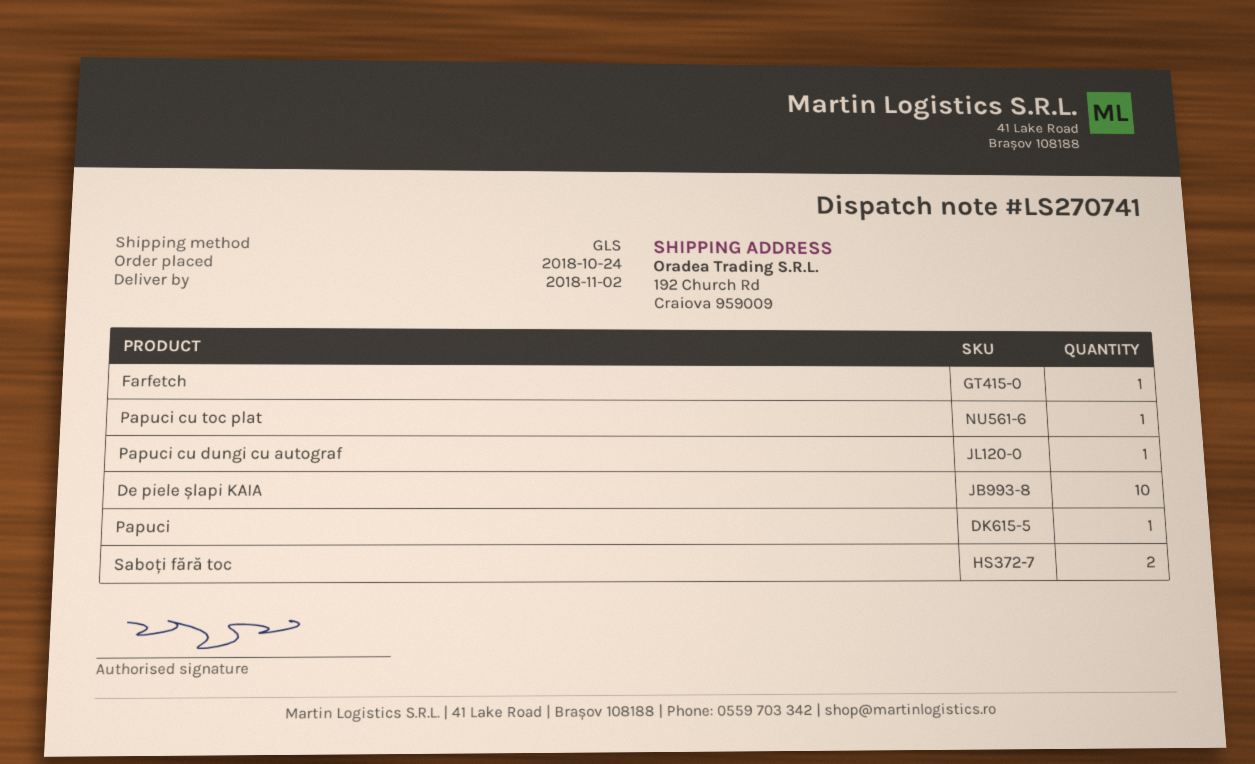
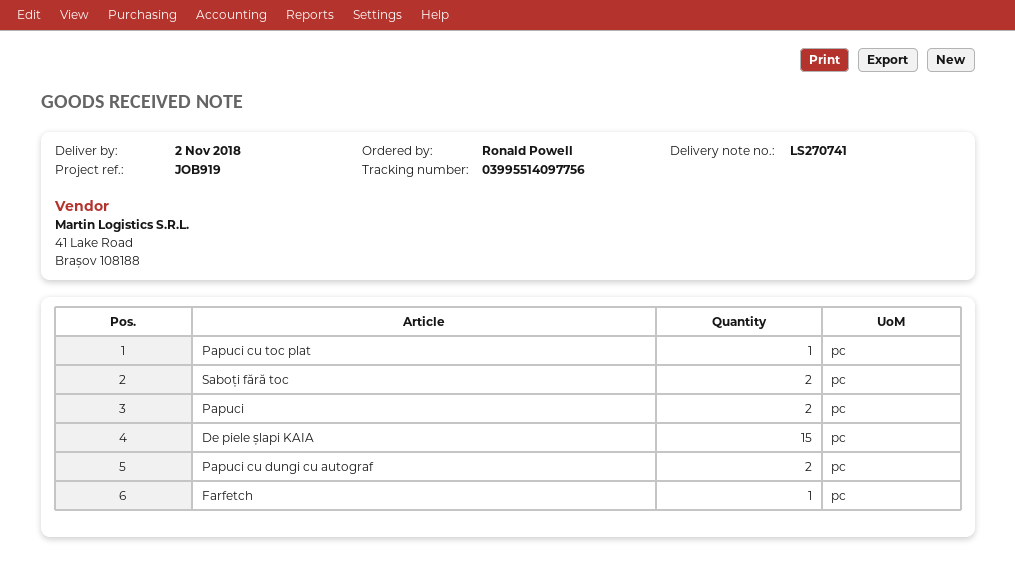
Papuci cu dungi cu autograf: 1 -> 2
De piele șlapi KAIA: 10 -> 15
Papuci: 1 -> 2

